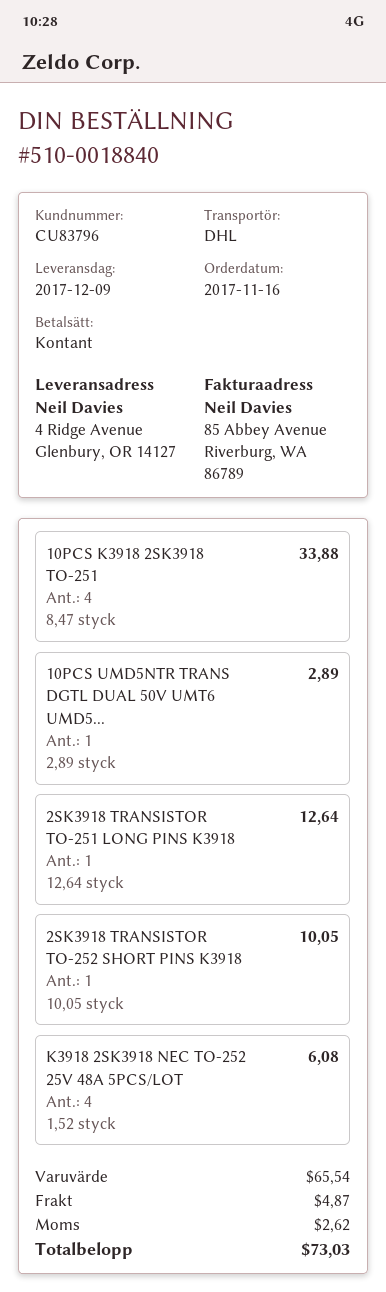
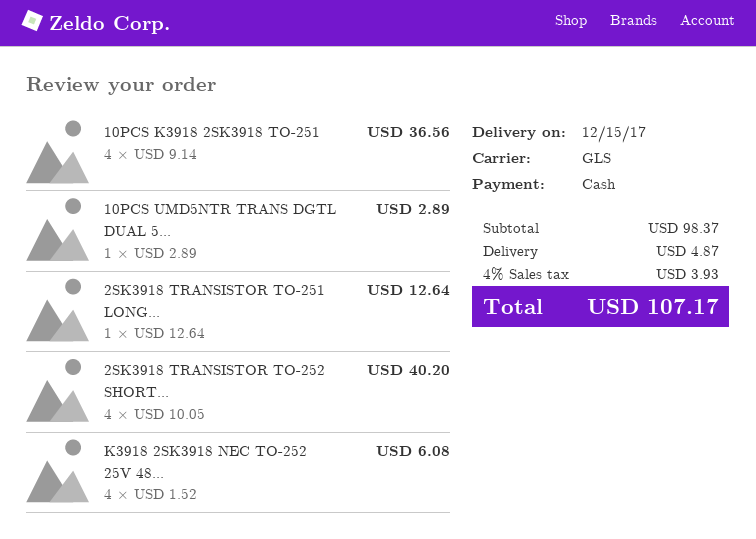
delivery date: 2017-12-09 -> 2017-12-15
shipping method: DHL -> GLS
10PCS K3918 2SK3918 TO-251: 4 x 8.47 = 33.88 -> 4 x 9.14 = 36.56
2SK3918 TRANSISTOR TO-252 SHORT PINS K3918: 1 x 10.05 = 10.05 -> 4 x 10.05 = 40.20
subtotal: 65.54 -> 98.37
tax: 2.62 -> 3.93
total: 73.03 -> 107.17

